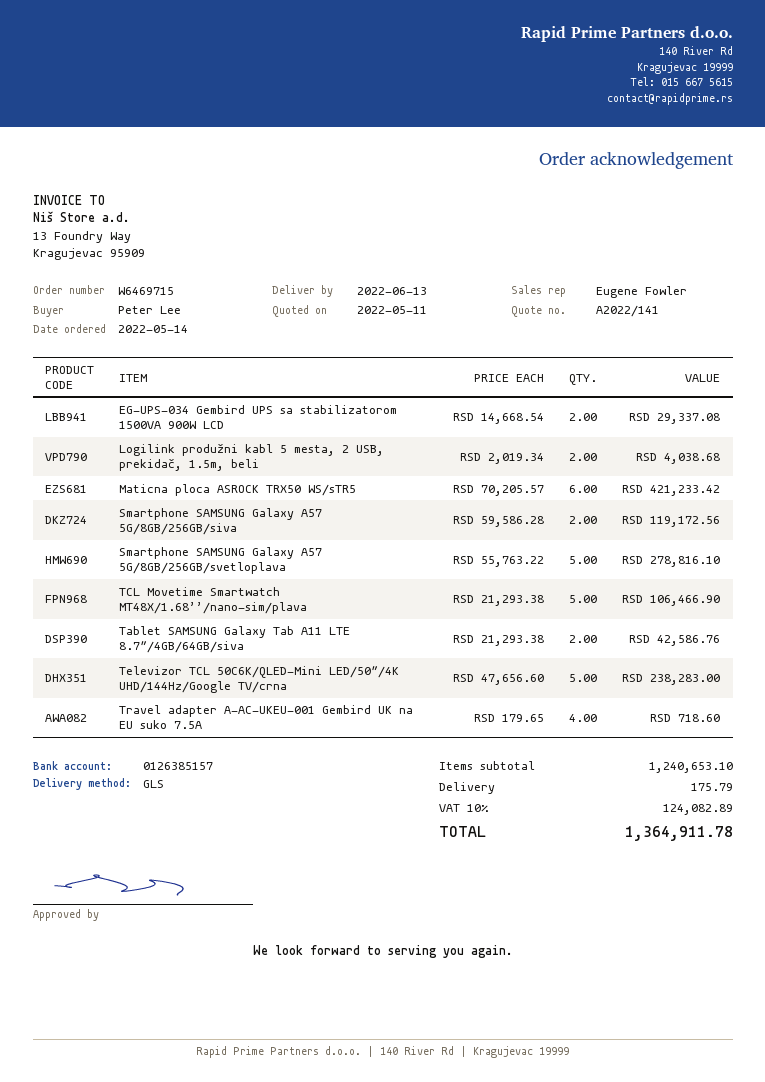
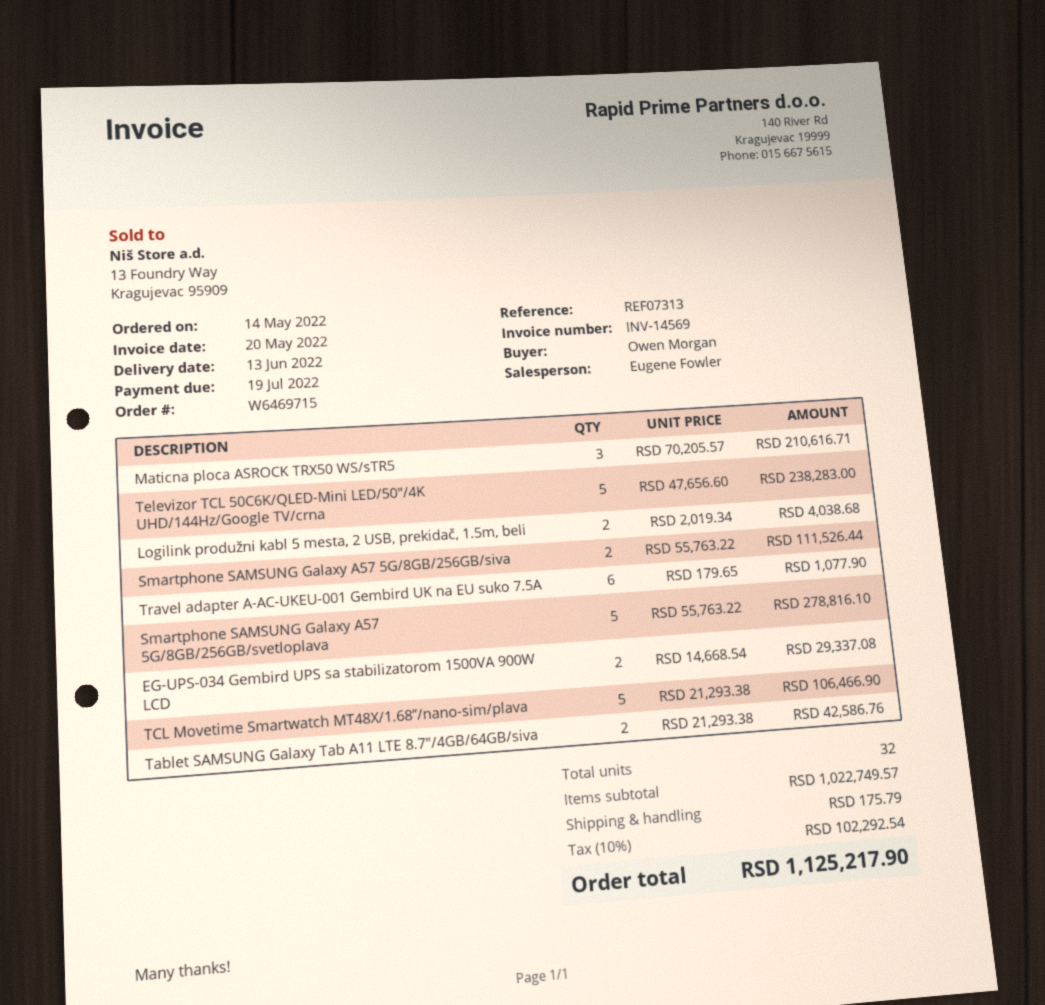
ordered by: Peter Lee -> Owen Morgan
Maticna ploca ASROCK TRX50 WS/sTR5: 6 x 70205.57 = 421233.42 -> 3 x 70205.57 = 210616.71
Smartphone SAMSUNG Galaxy A57 5G/8GB/256GB/siva: 2 x 59586.28 = 119172.56 -> 2 x 55763.22 = 111526.44
Travel adapter A-AC-UKEU-001 Gembird UK na EU suko 7.5A: 4 x 179.65 = 718.60 -> 6 x 179.65 = 1077.90
subtotal: 1240653.10 -> 1022749.57
tax: 10% = 124082.89 -> 10% = 102292.54
total: 1364911.78 -> 1125217.90

